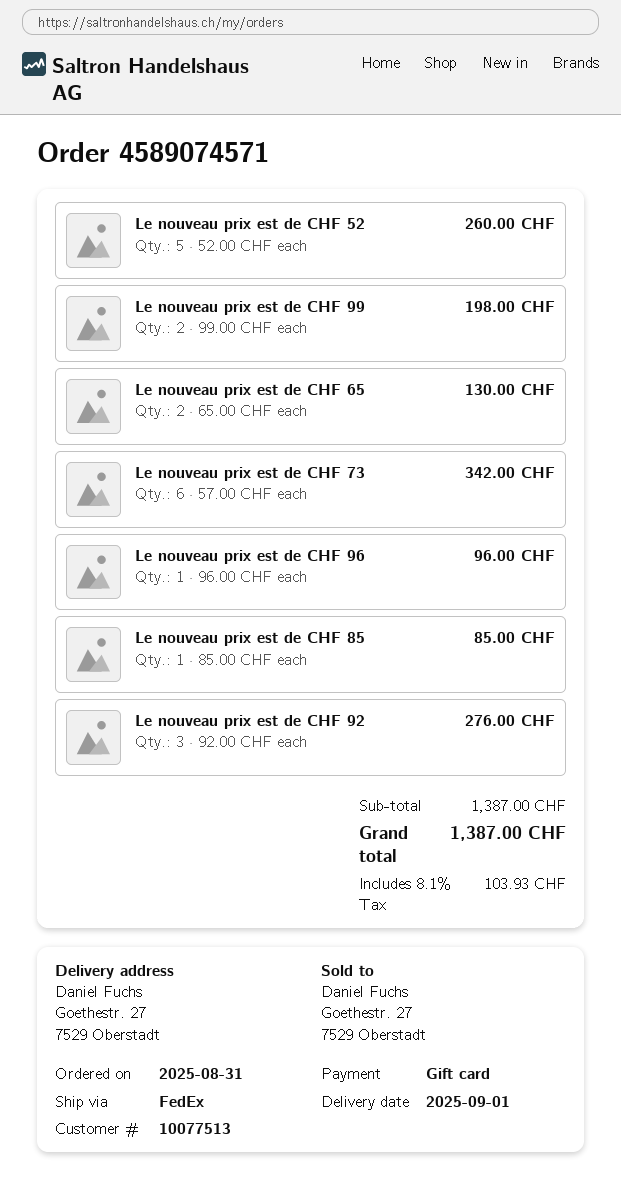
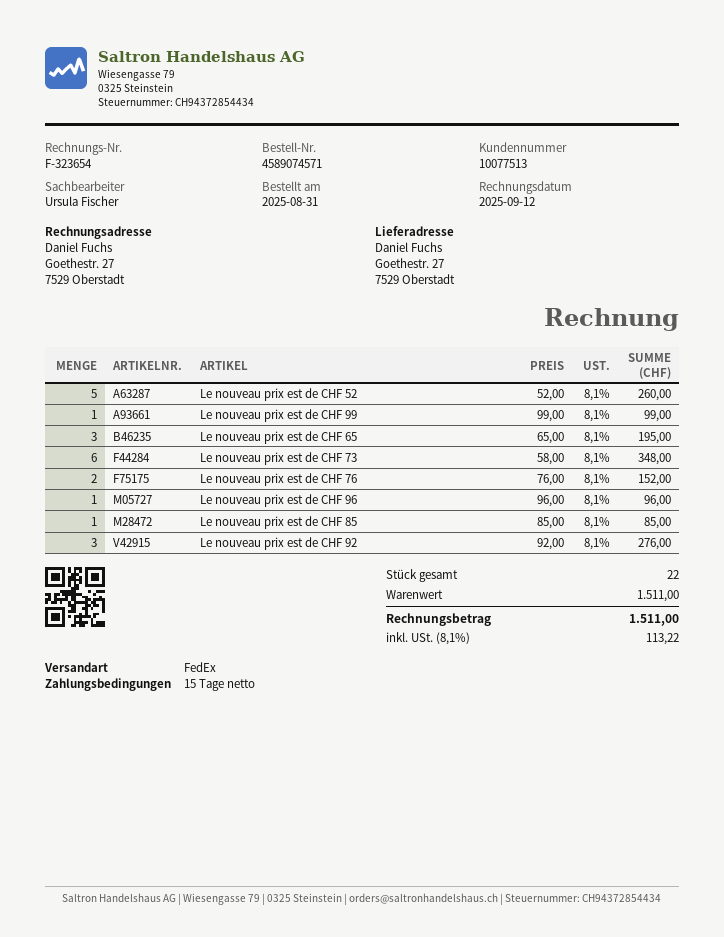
Le nouveau prix est de CHF 99: 2 x 99.00 = 198.00 -> 1 x 99.00 = 99.00
Le nouveau prix est de CHF 65: 2 x 65.00 = 130.00 -> 3 x 65.00 = 195.00
Le nouveau prix est de CHF 73: 6 x 57.00 = 342.00 -> 6 x 58.00 = 348.00
Le nouveau prix est de CHF 76: none -> 2 x 76.00 = 152.00
subtotal: 1387.00 -> 1511.00
tax: 8.1% = 103.93 -> 8.1% = 113.22
total: 1387.00 -> 1511.00

